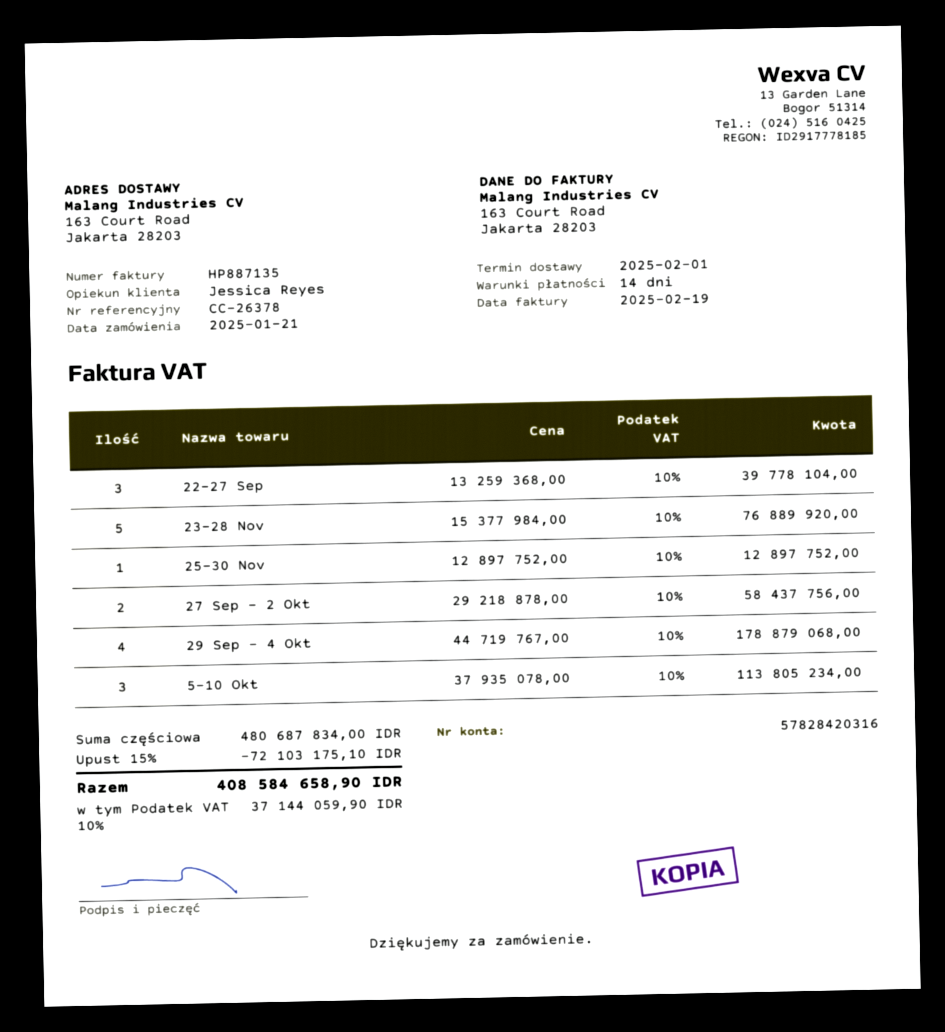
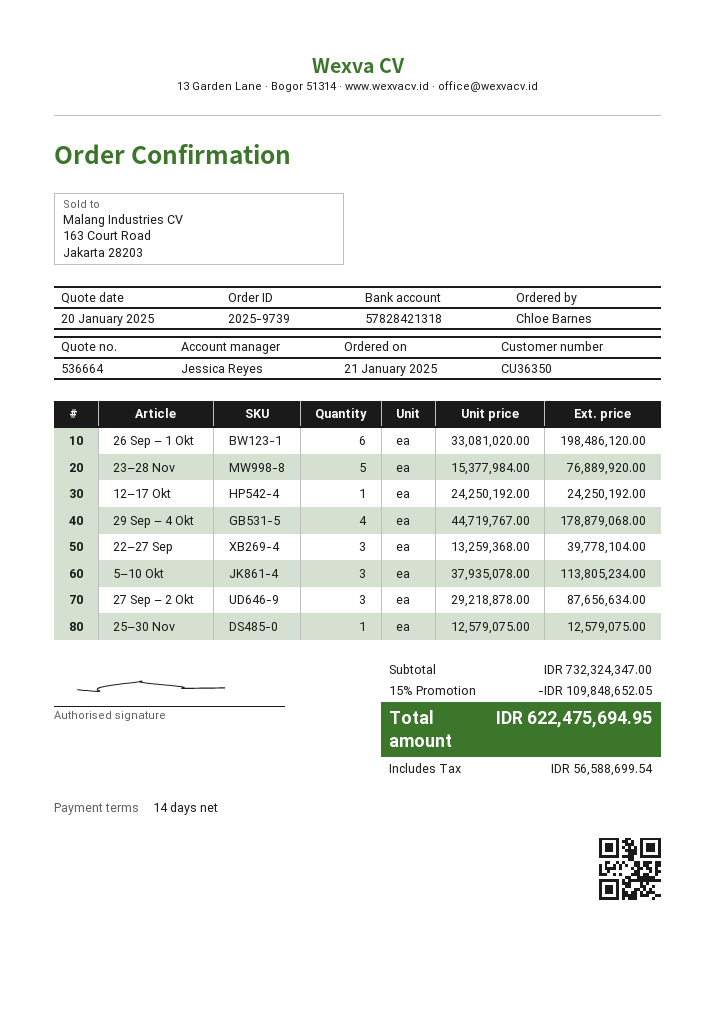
bank account: 57828420316 -> 57828421318
25–30 Nov: 1 x 12897752.00 = 12897752.00 -> 1 x 12579075.00 = 12579075.00
27 Sep – 2 Okt: 2 x 29218878.00 = 58437756.00 -> 3 x 29218878.00 = 87656634.00
26 Sep – 1 Okt: none -> 6 x 33081020.00 = 198486120.00
12–17 Okt: none -> 1 x 24250192.00 = 24250192.00
subtotal: 480687834.00 -> 732324347.00
discount: 15% = 72103175.10 -> 15% = 109848652.05
tax: 37144059.90 -> 56588699.54
total: 408584658.90 -> 622475694.95

